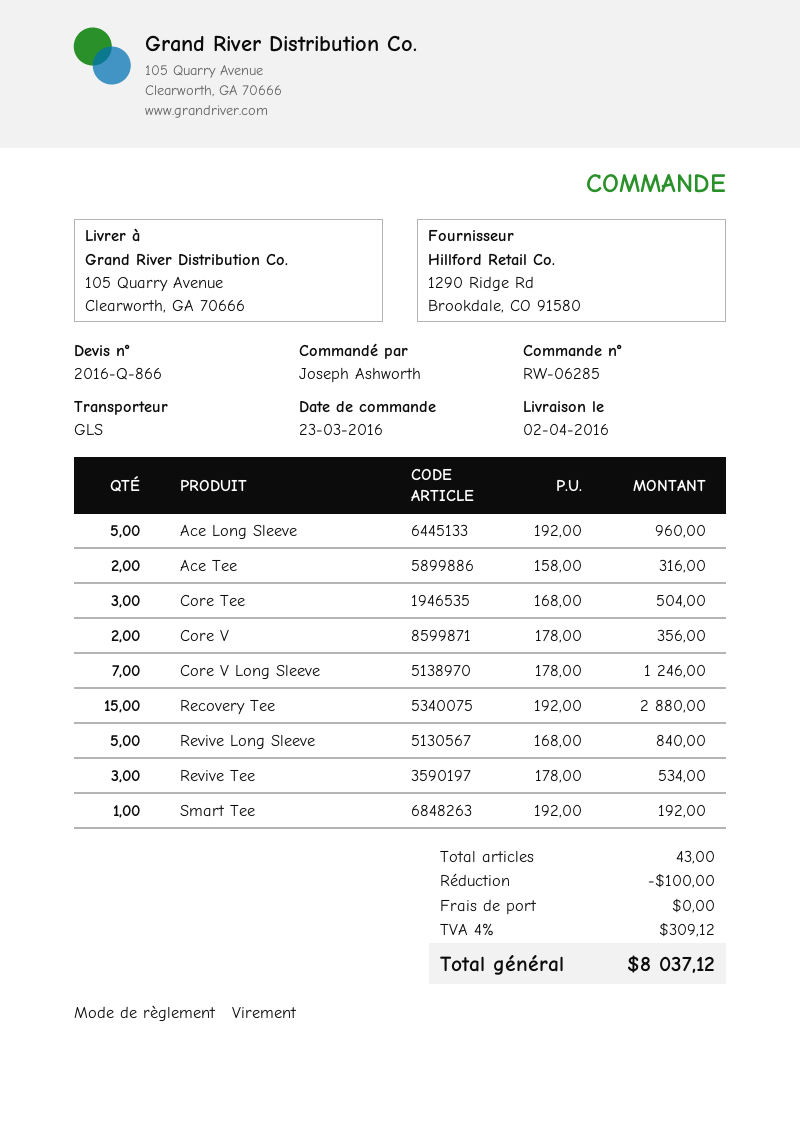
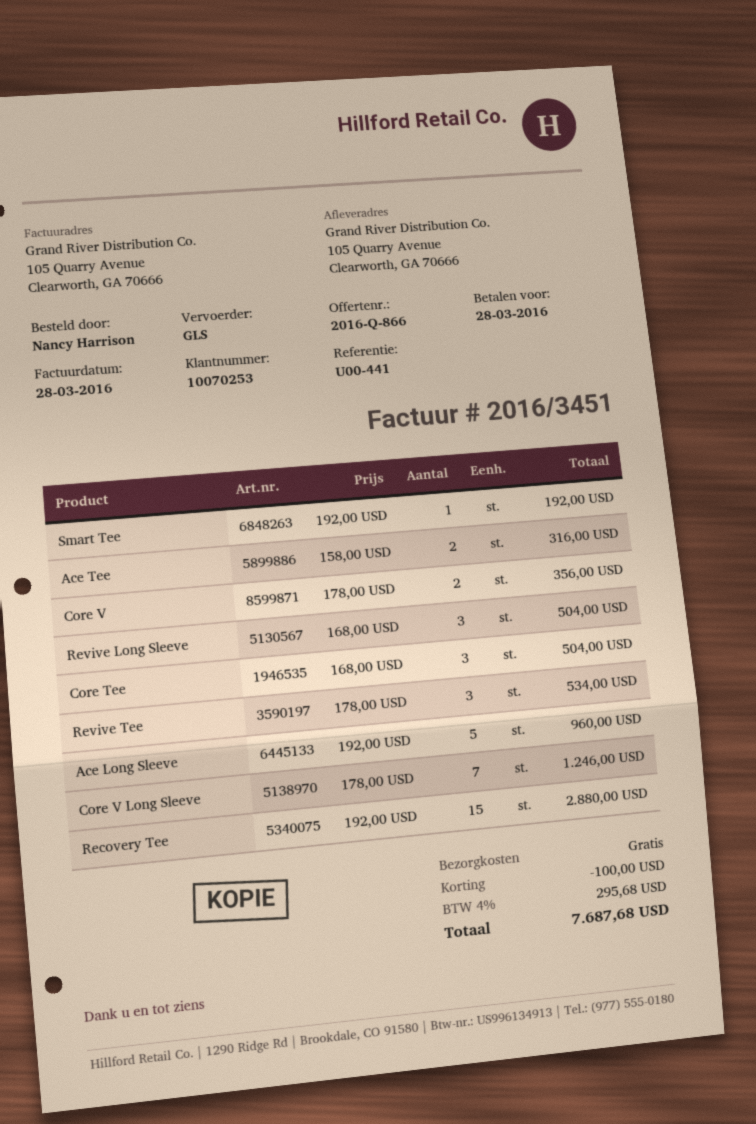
ordered by: Joseph Ashworth -> Nancy Harrison
Revive Long Sleeve: 5 x 168.00 = 840.00 -> 3 x 168.00 = 504.00
tax: 4% = 309.12 -> 4% = 295.68
total: 8037.12 -> 7687.68

